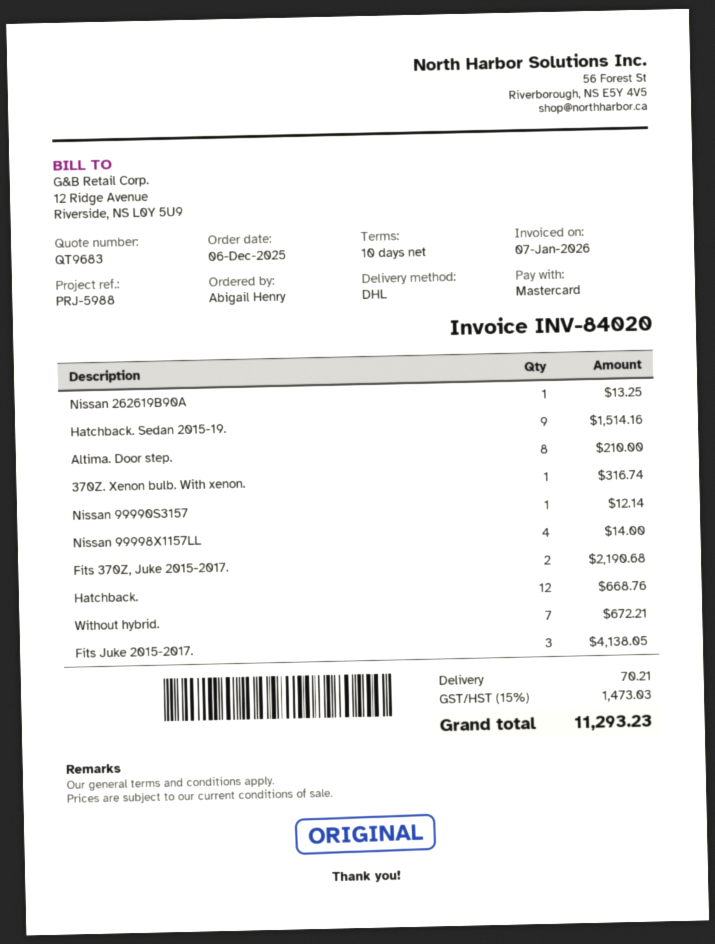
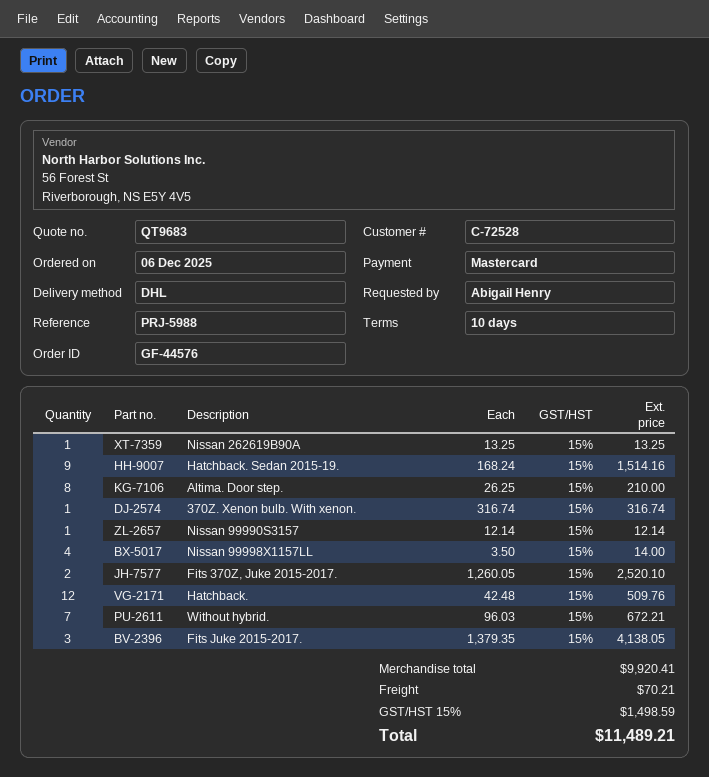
Fits 370Z, Juke 2015-2017.: 2 for 2190.68 -> 2 for 2520.10
Hatchback.: 12 for 668.76 -> 12 for 509.76
tax: 15% = 1473.03 -> 15% = 1498.59
total: 11293.23 -> 11489.21

